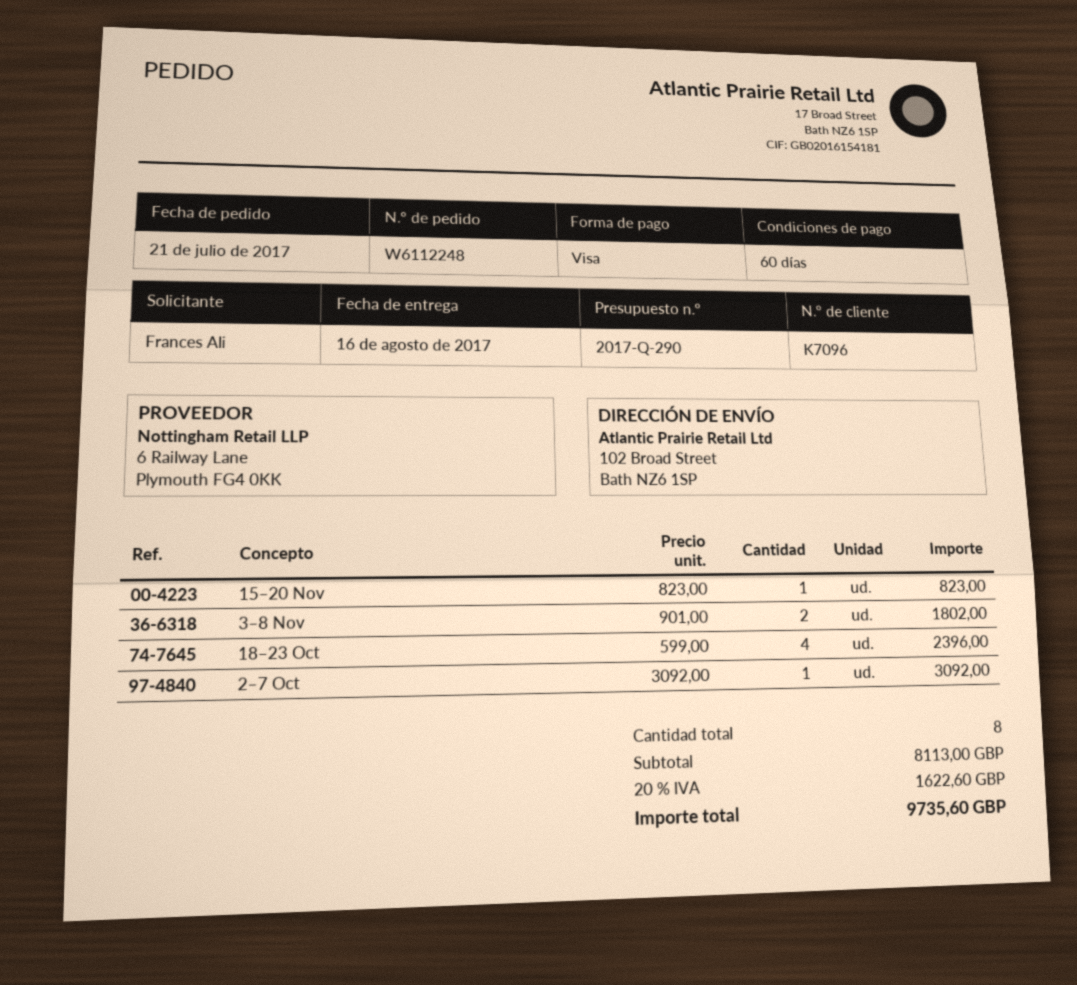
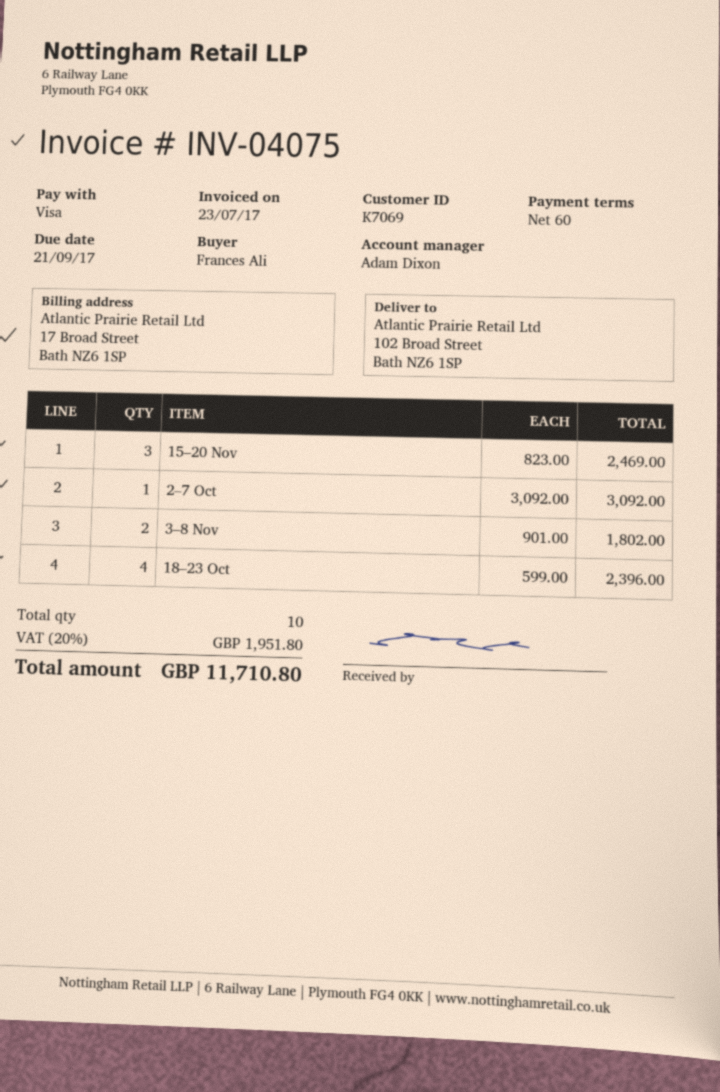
customer number: K7096 -> K7069
15–20 Nov: 1 x 823.00 = 823.00 -> 3 x 823.00 = 2469.00
total quantity: 8 -> 10
tax: 20% = 1622.60 -> 20% = 1951.80
total: 9735.60 -> 11710.80

